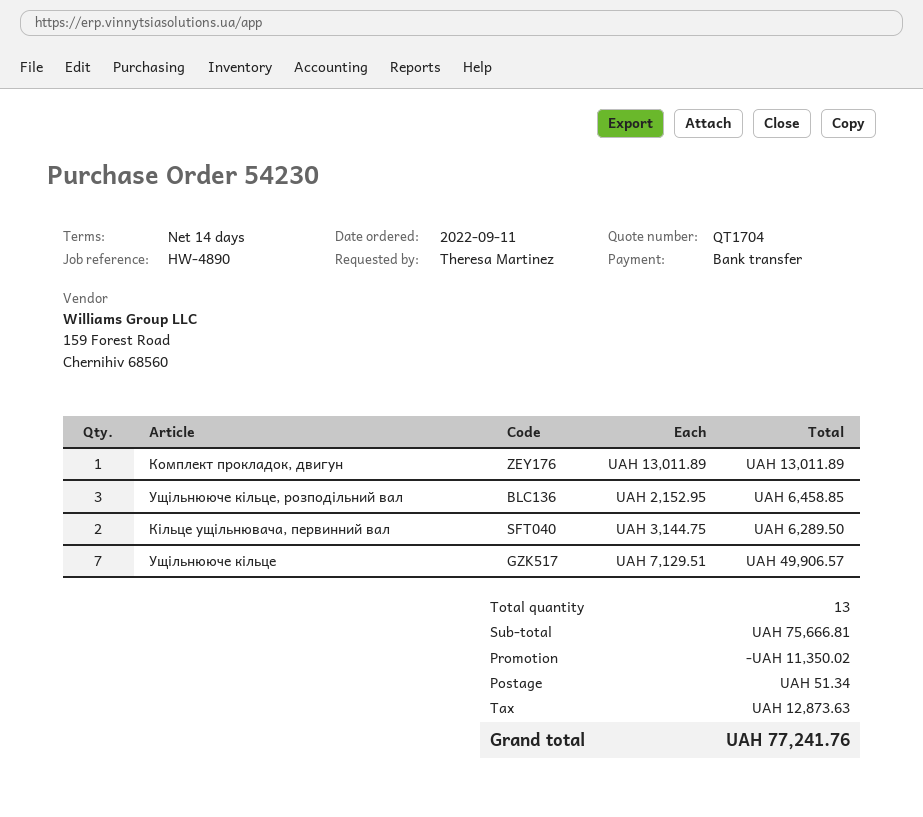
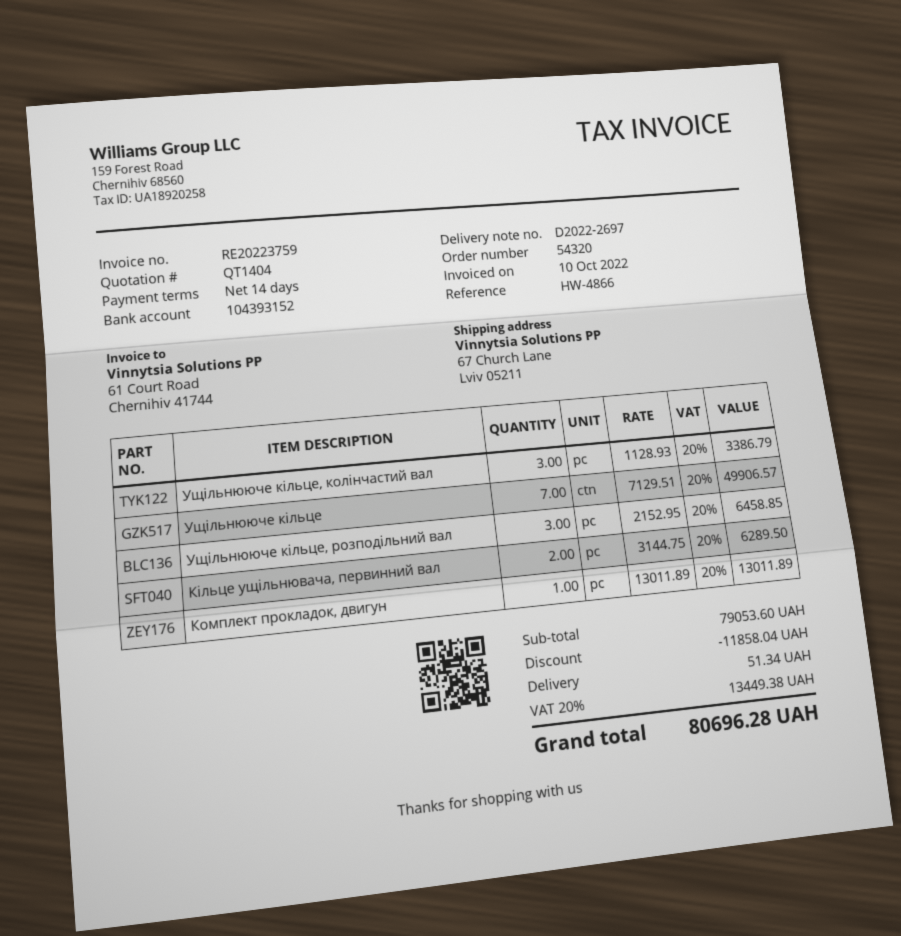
quote number: QT1704 -> QT1404
order number: 54230 -> 54320
reference: HW-4890 -> HW-4866
Ущільнююче кільце, колінчастий вал: none -> 3 x 1128.93 = 3386.79
subtotal: 75666.81 -> 79053.60
discount: 11350.02 -> 11858.04
tax: 12873.63 -> 13449.38
total: 77241.76 -> 80696.28

